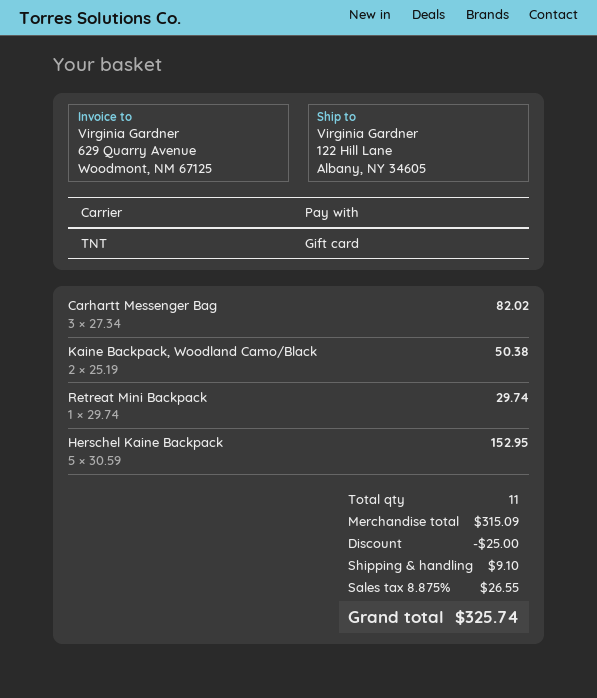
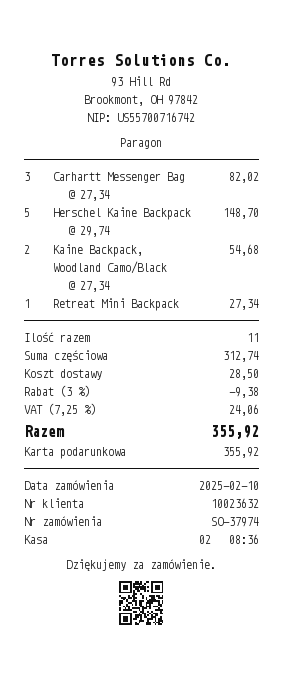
Kaine Backpack, Woodland Camo/Black: 2 x 25.19 = 50.38 -> 2 x 27.34 = 54.68
Retreat Mini Backpack: 1 x 29.74 = 29.74 -> 1 x 27.34 = 27.34
Herschel Kaine Backpack: 5 x 30.59 = 152.95 -> 5 x 29.74 = 148.70
subtotal: 315.09 -> 312.74
discount: 25.00 -> 9.38
shipping: 9.10 -> 28.50
tax: 8.875% = 26.55 -> 7.25% = 24.06
total: 325.74 -> 355.92

